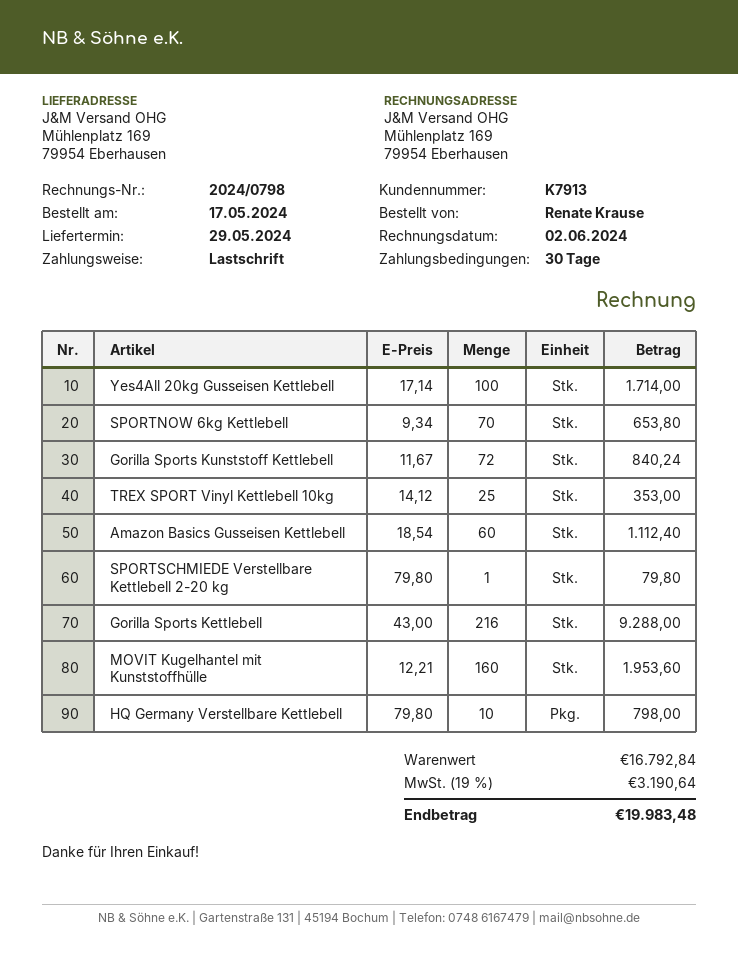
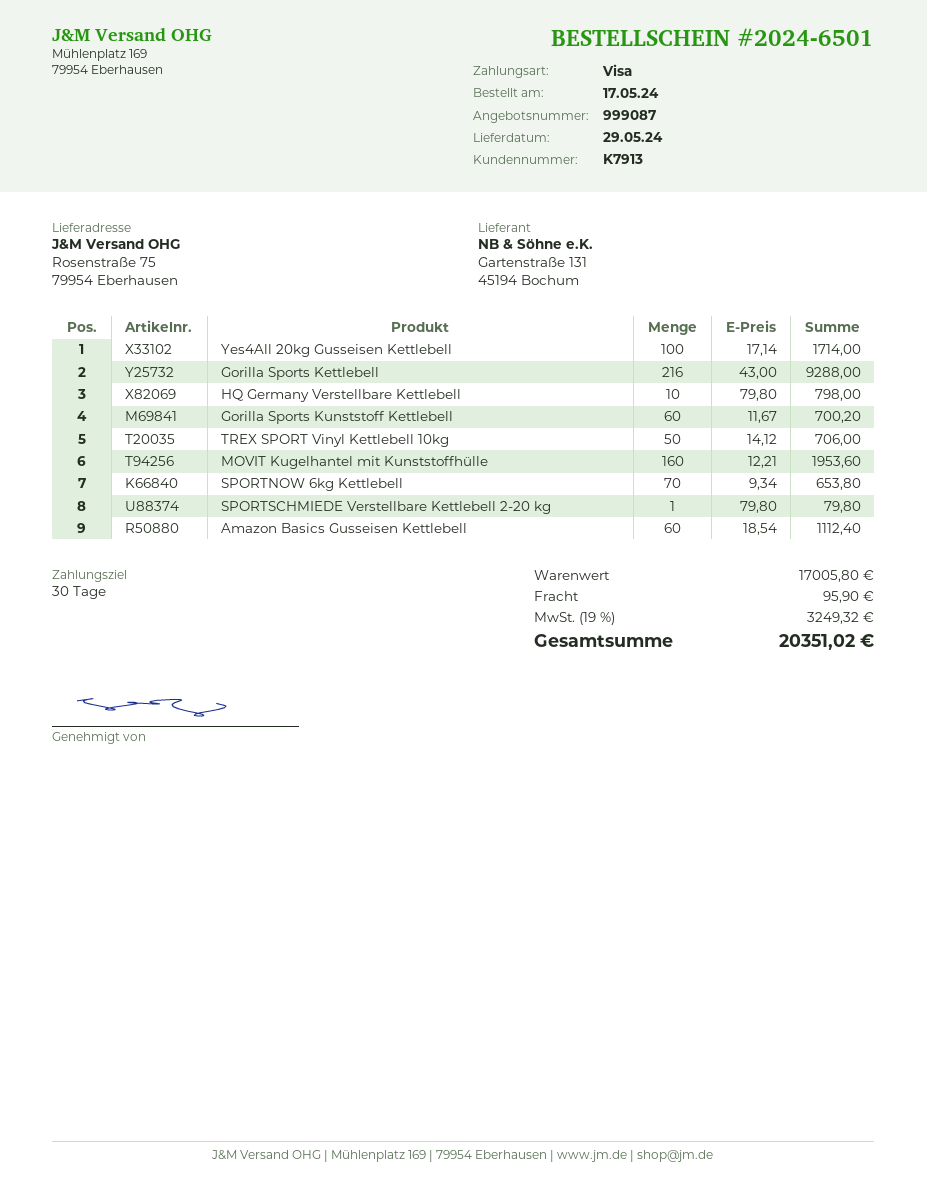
payment method: direct debit -> Visa
ship to: Mühlenplatz 169, 79954 Eberhausen -> Rosenstraße 75, 79954 Eberhausen
Gorilla Sports Kunststoff Kettlebell: 72 x 11.67 = 840.24 -> 60 x 11.67 = 700.20
TREX SPORT Vinyl Kettlebell 10kg: 25 x 14.12 = 353.00 -> 50 x 14.12 = 706.00
subtotal: 16792.84 -> 17005.80
shipping: none -> 95.90
tax: 19% = 3190.64 -> 19% = 3249.32
total: 19983.48 -> 20351.02

